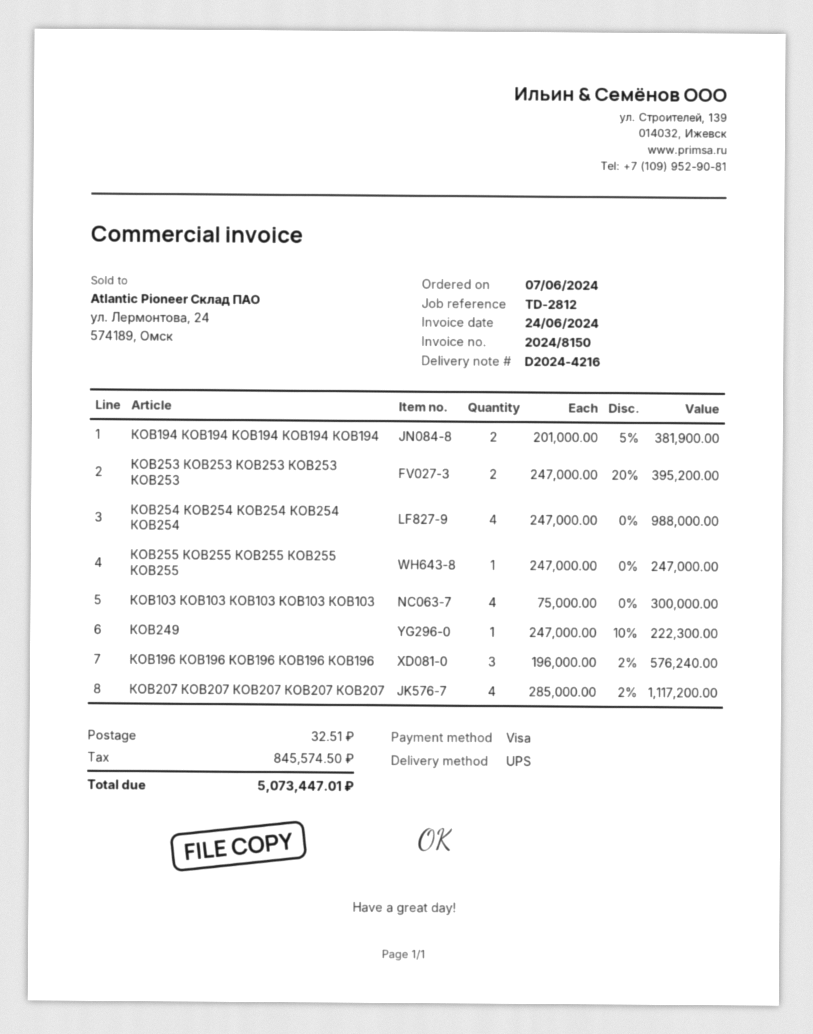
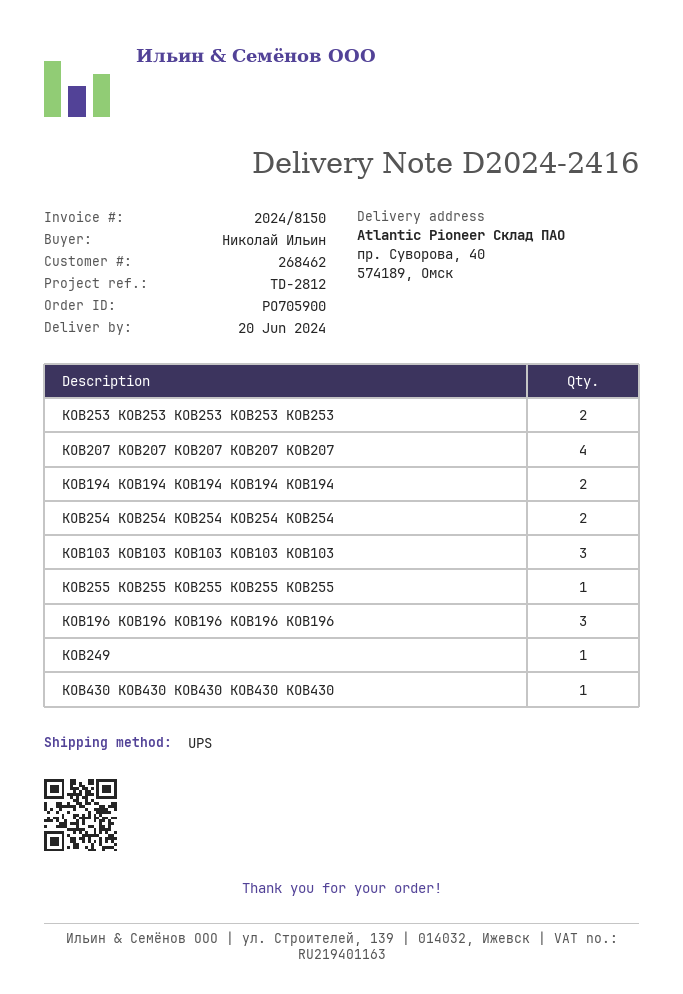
delivery note number: D2024-4216 -> D2024-2416
КОВ254 КОВ254 КОВ254 КОВ254 КОВ254: 4 -> 2
КОВ103 КОВ103 КОВ103 КОВ103 КОВ103: 4 -> 3
КОВ430 КОВ430 КОВ430 КОВ430 КОВ430: none -> 1

